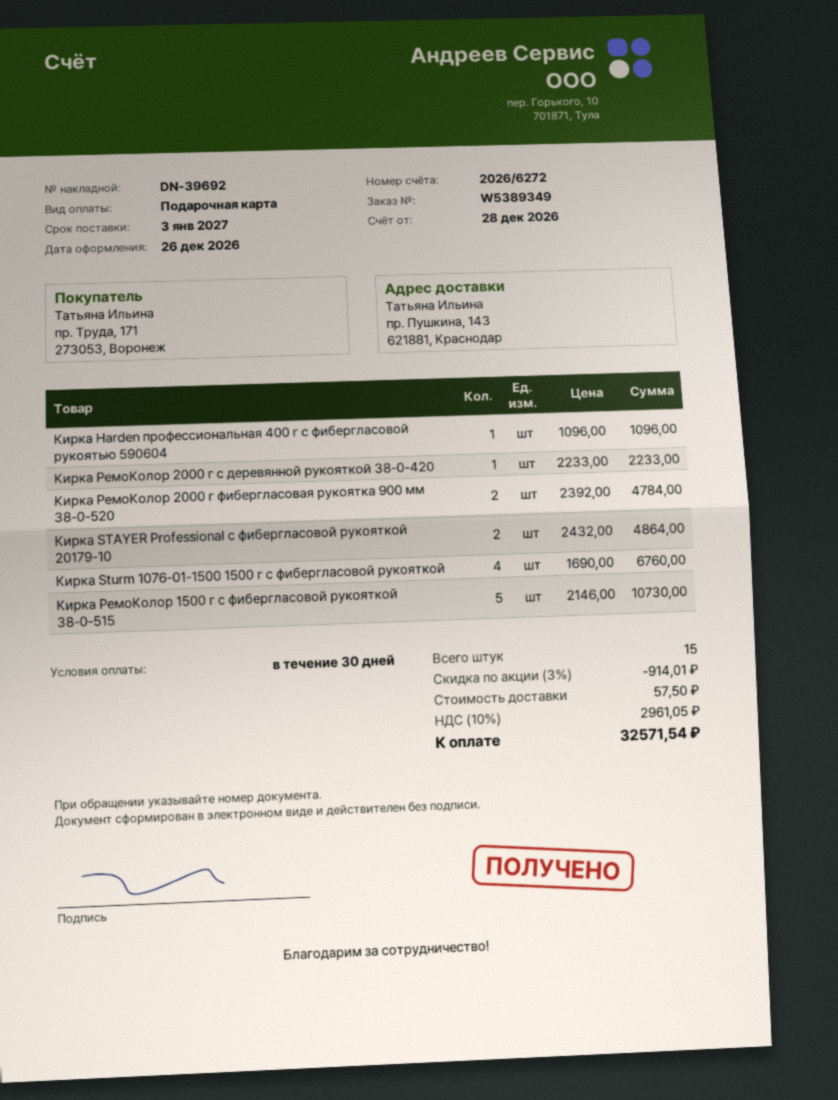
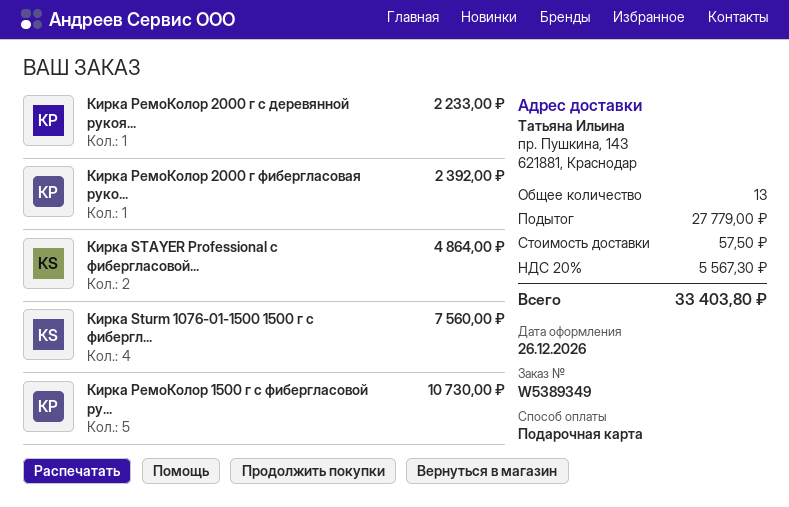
Кирка Harden профессиональная 400 г с фибергласовой рукоятью 590604: 1 for 1096.00 -> none
Кирка РемоКолор 2000 г фибергласовая рукоятка 900 мм 38-0-520: 2 for 4784.00 -> 1 for 2392.00
Кирка Sturm 1076-01-1500 1500 г с фибергласовой рукояткой: 4 for 6760.00 -> 4 for 7560.00
total quantity: 15 -> 13
discount: 3% = 914.01 -> none
tax: 10% = 2961.05 -> 20% = 5567.30
total: 32571.54 -> 33403.80

